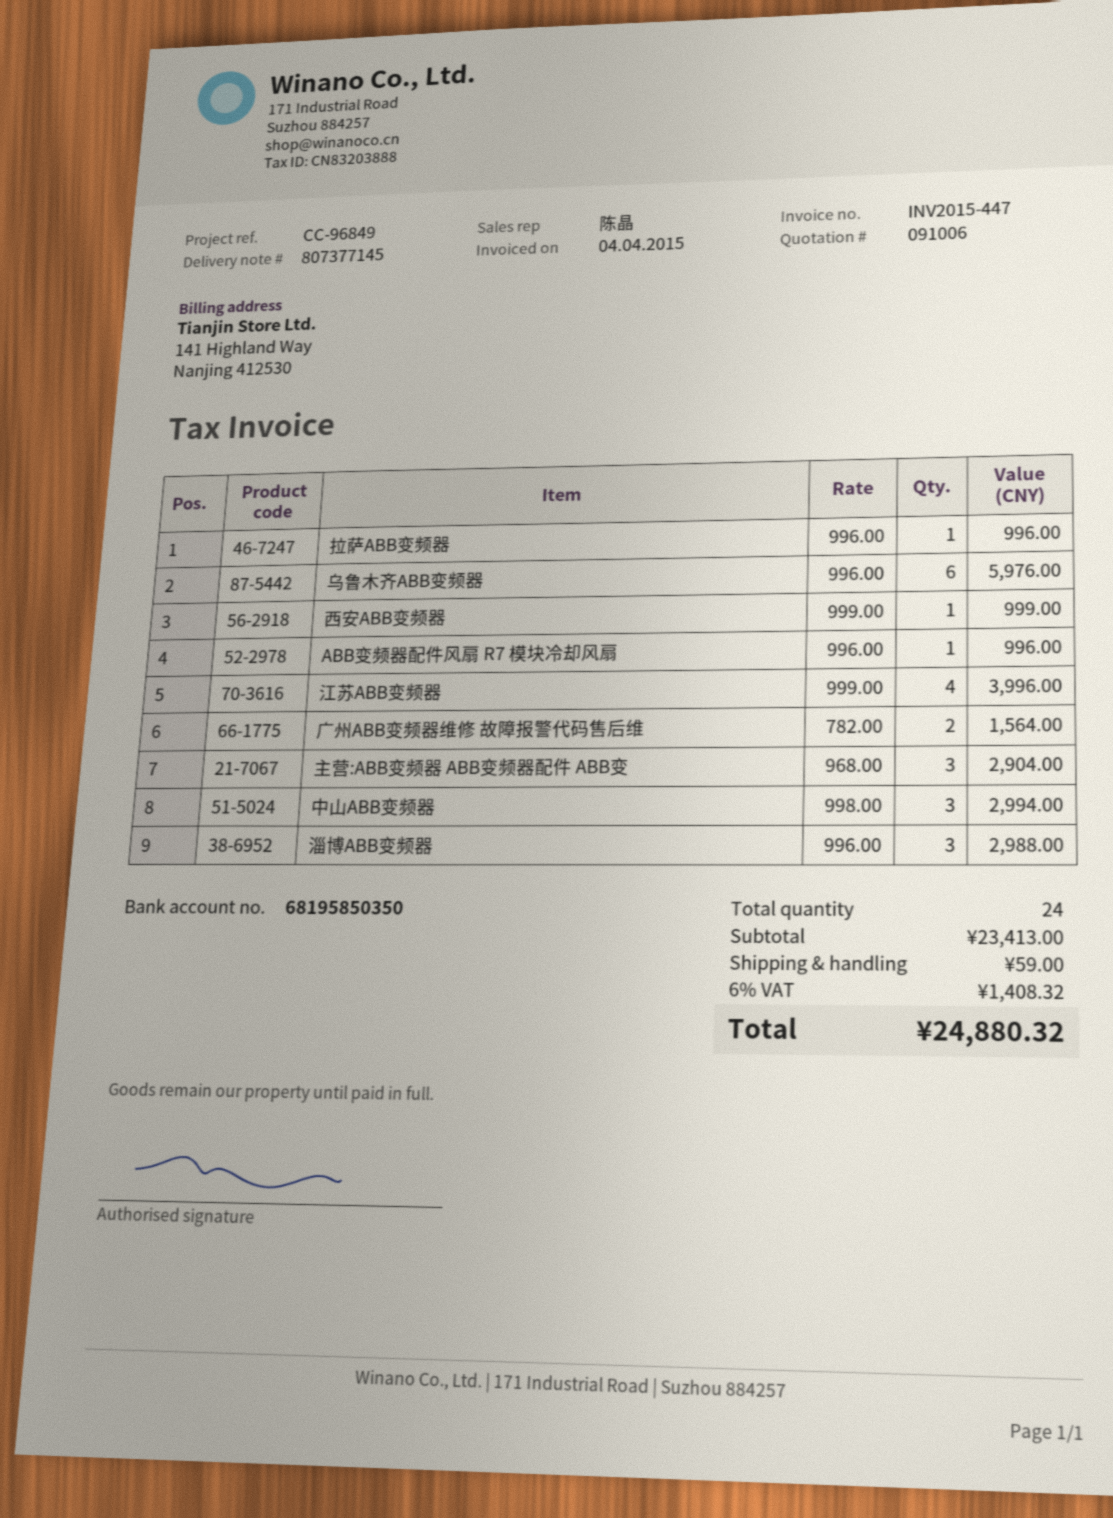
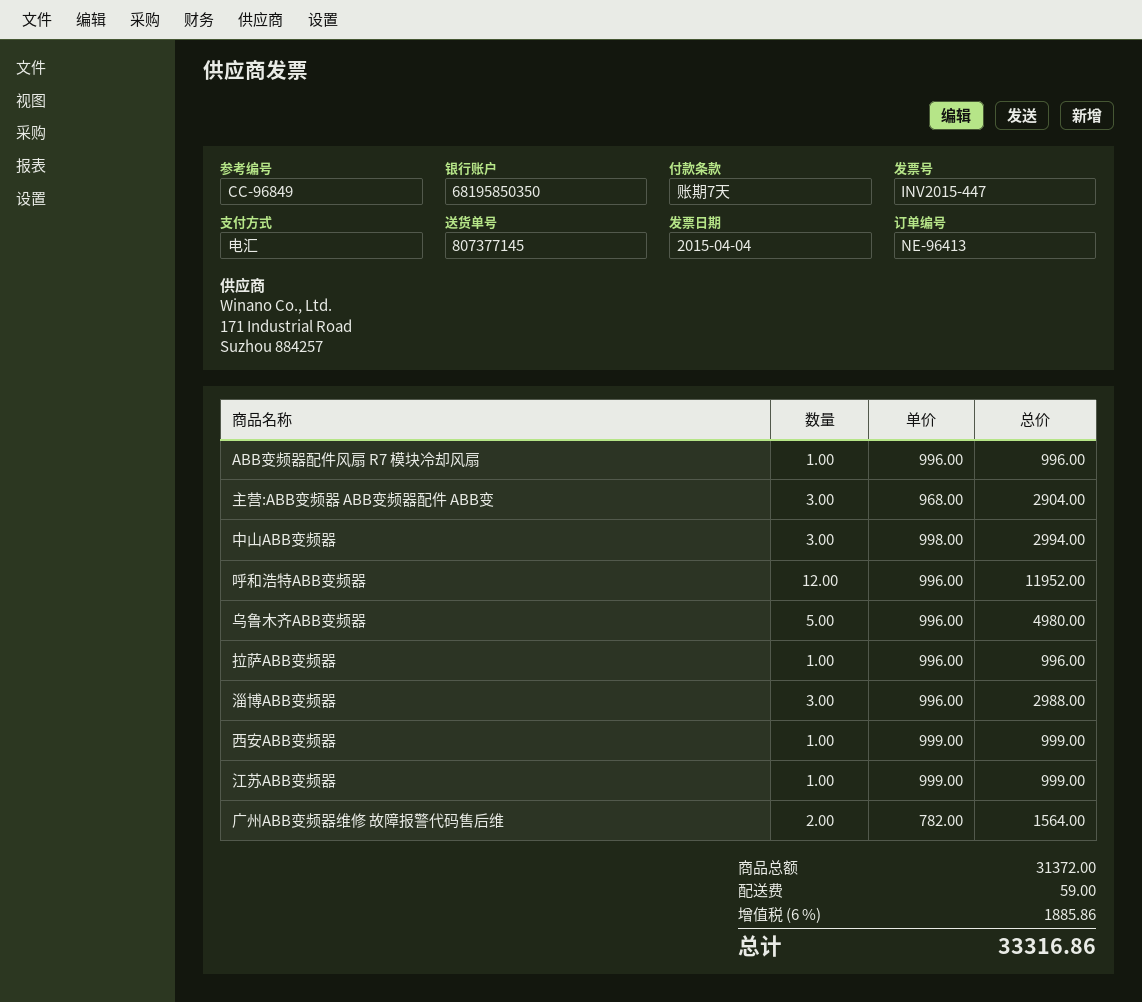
乌鲁木齐ABB变频器: 6 x 996.00 = 5976.00 -> 5 x 996.00 = 4980.00
江苏ABB变频器: 4 x 999.00 = 3996.00 -> 1 x 999.00 = 999.00
呼和浩特ABB变频器: none -> 12 x 996.00 = 11952.00
subtotal: 23413.00 -> 31372.00
tax: 6% = 1408.32 -> 6% = 1885.86
total: 24880.32 -> 33316.86

